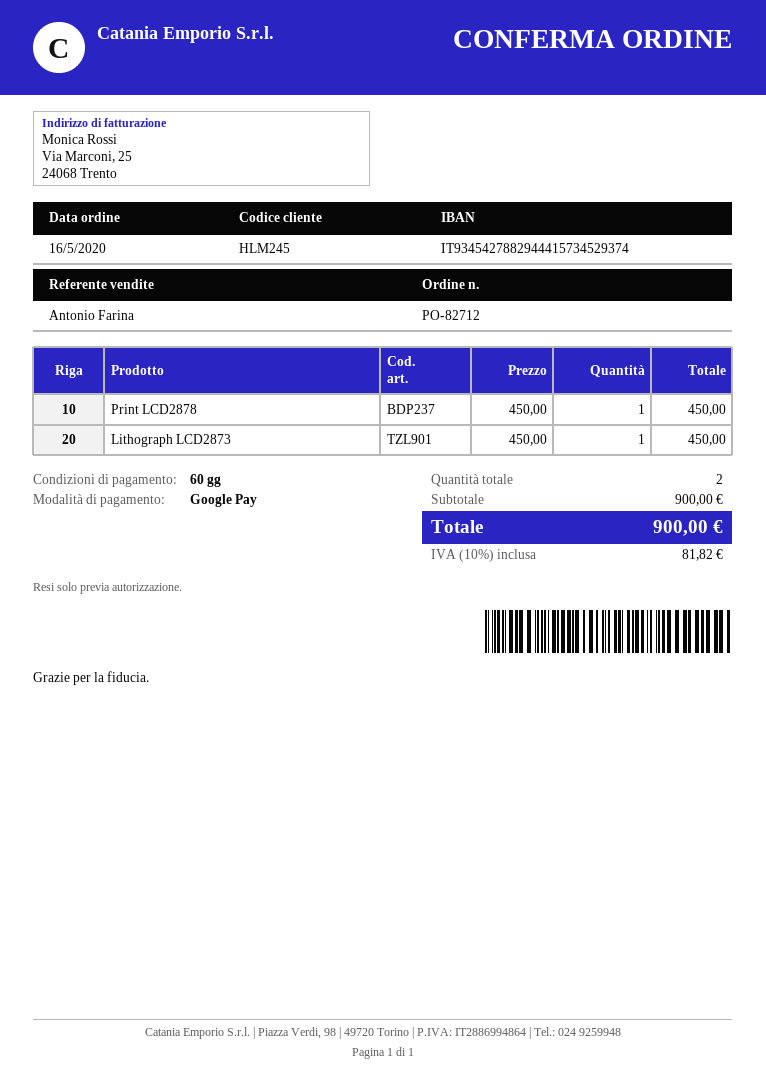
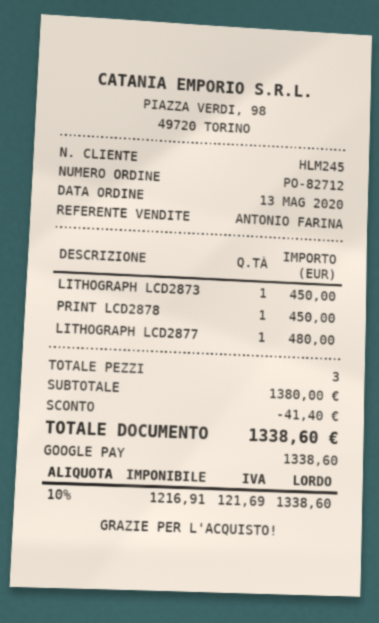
order date: 2020-05-16 -> 2020-05-13
LITHOGRAPH LCD2877: none -> 1 for 480.00
total quantity: 2 -> 3
subtotal: 900.00 -> 1380.00
discount: none -> 41.40
tax: 10% = 81.82 -> 10% = 121.69
total: 900.00 -> 1338.60

